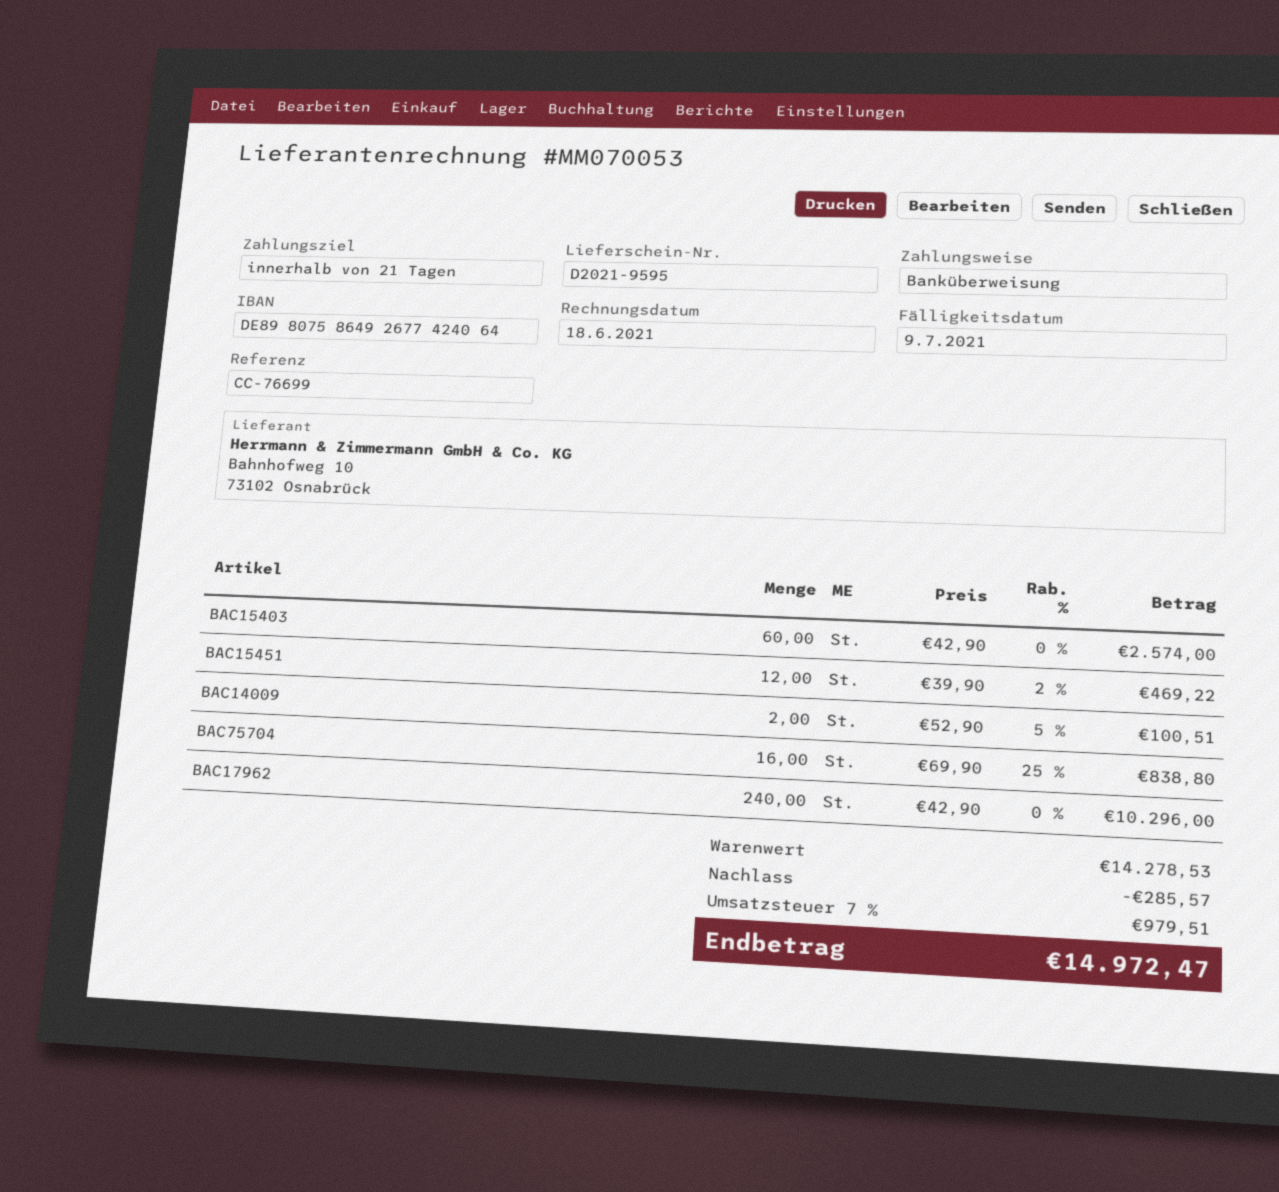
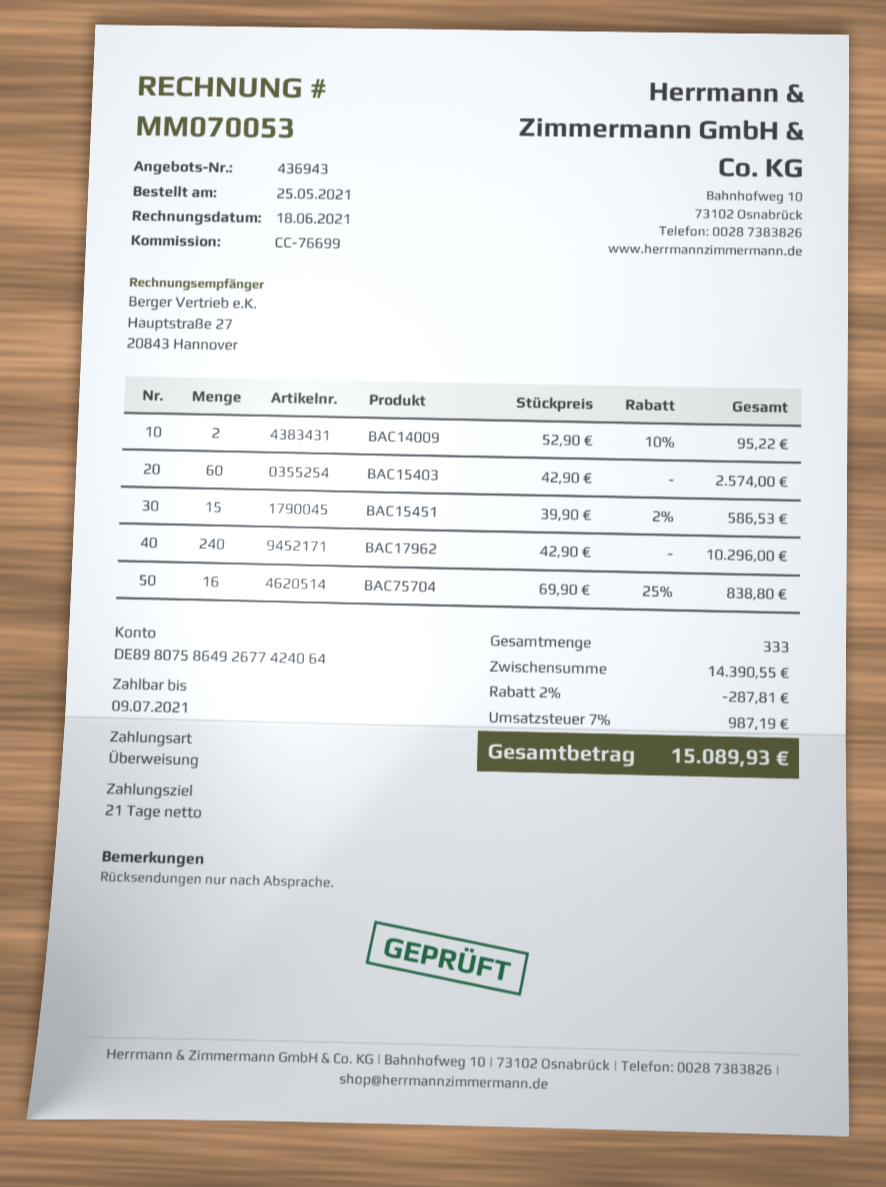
BAC15451: 12 x 39.90 - 2% = 469.22 -> 15 x 39.90 - 2% = 586.53
BAC14009: 2 x 52.90 - 5% = 100.51 -> 2 x 52.90 - 10% = 95.22
subtotal: 14278.53 -> 14390.55
discount: 285.57 -> 287.81
tax: 7% = 979.51 -> 7% = 987.19
total: 14972.47 -> 15089.93

